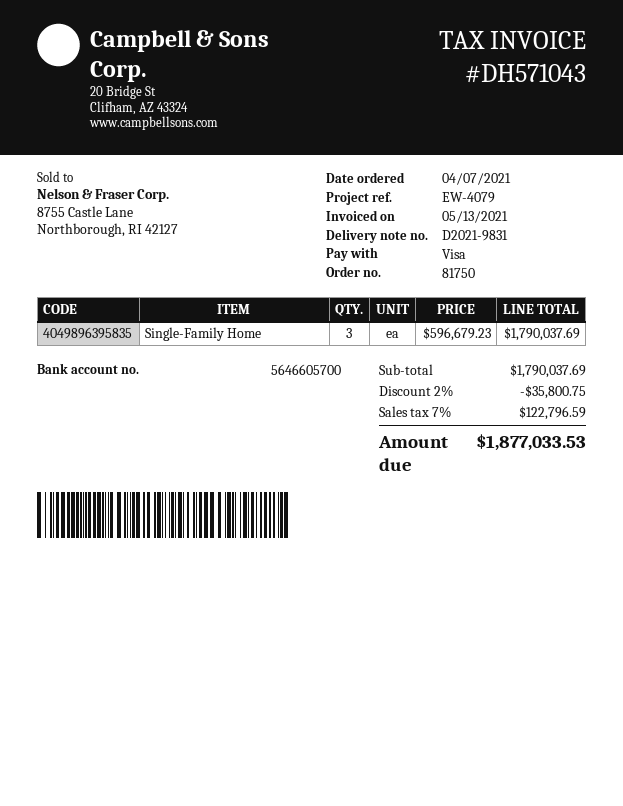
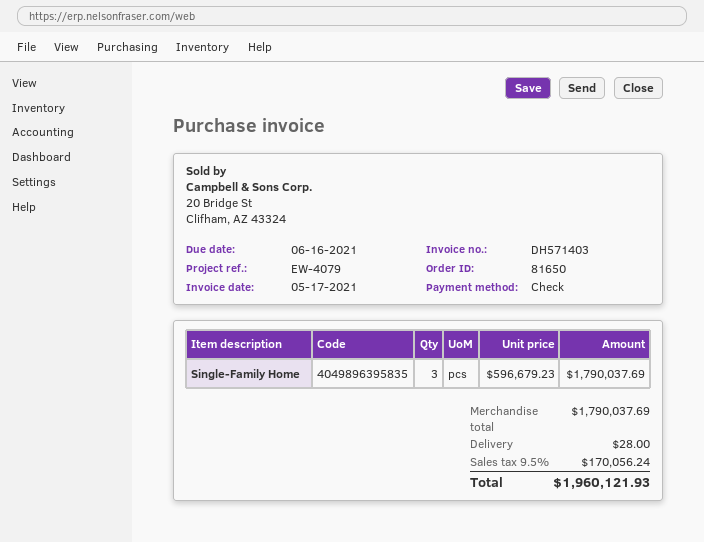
order number: 81750 -> 81650
invoice number: DH571043 -> DH571403
invoice date: 2021-05-13 -> 2021-05-17
payment method: Visa -> cheque
discount: 2% = 35800.75 -> none
shipping: none -> 28.00
tax: 7% = 122796.59 -> 9.5% = 170056.24
total: 1877033.53 -> 1960121.93

